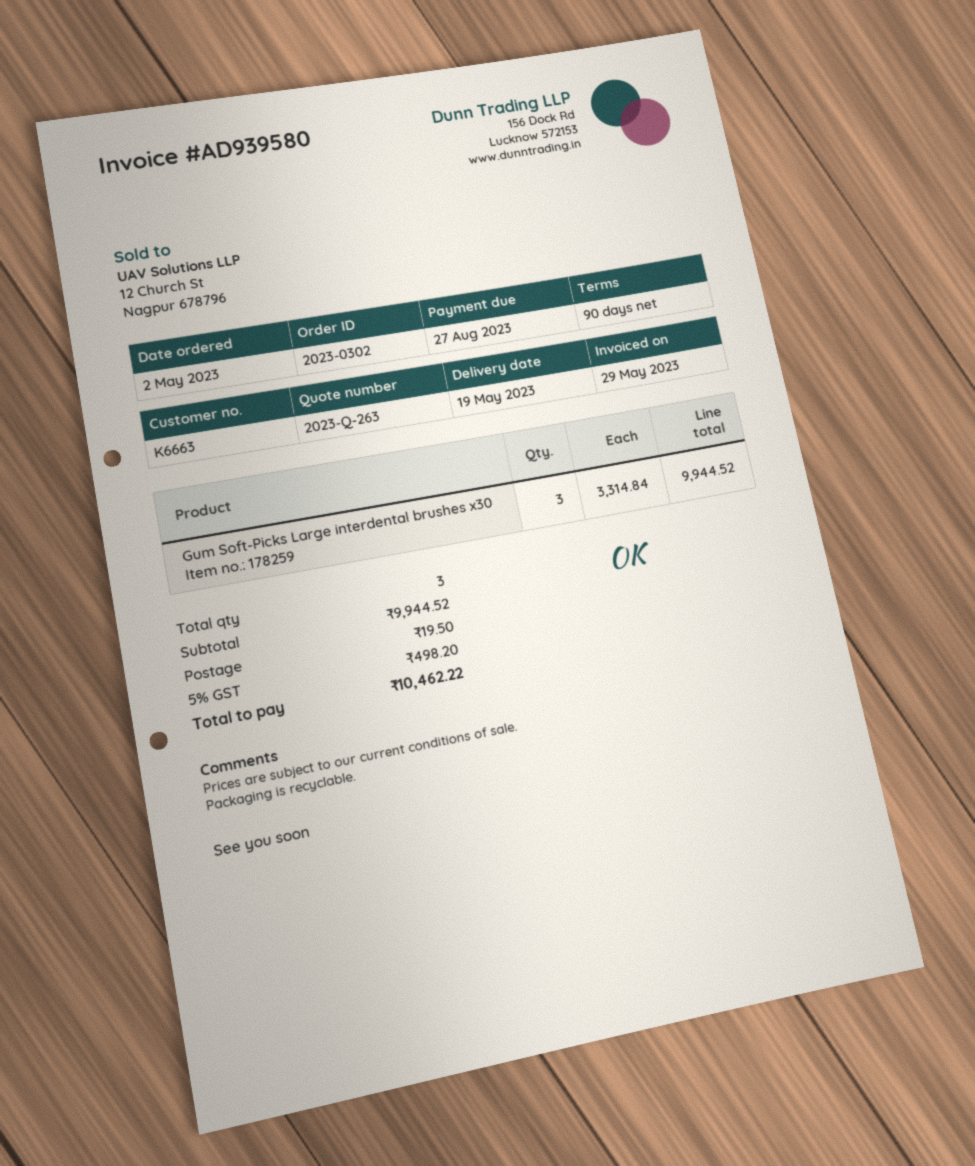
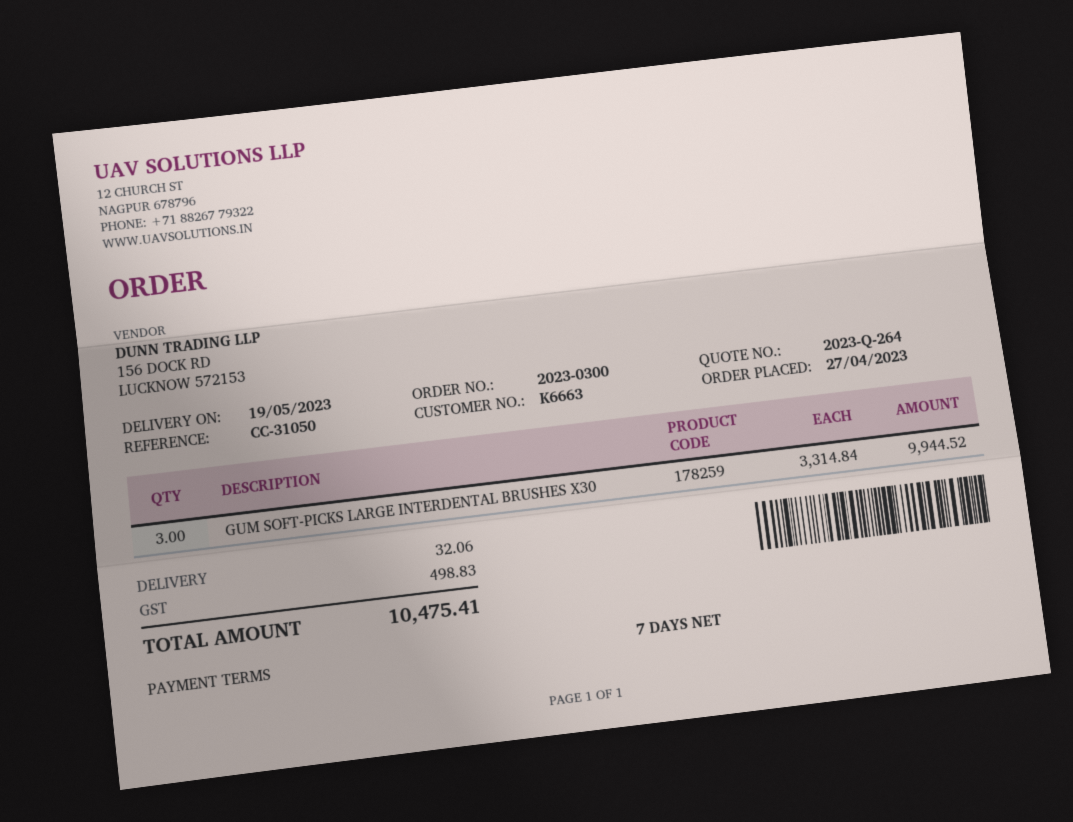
quote number: 2023-Q-263 -> 2023-Q-264
order number: 2023-0302 -> 2023-0300
order date: 2023-05-02 -> 2023-04-27
payment terms: 90 days -> 7 days
shipping: 19.50 -> 32.06
tax: 498.20 -> 498.83
total: 10462.22 -> 10475.41

